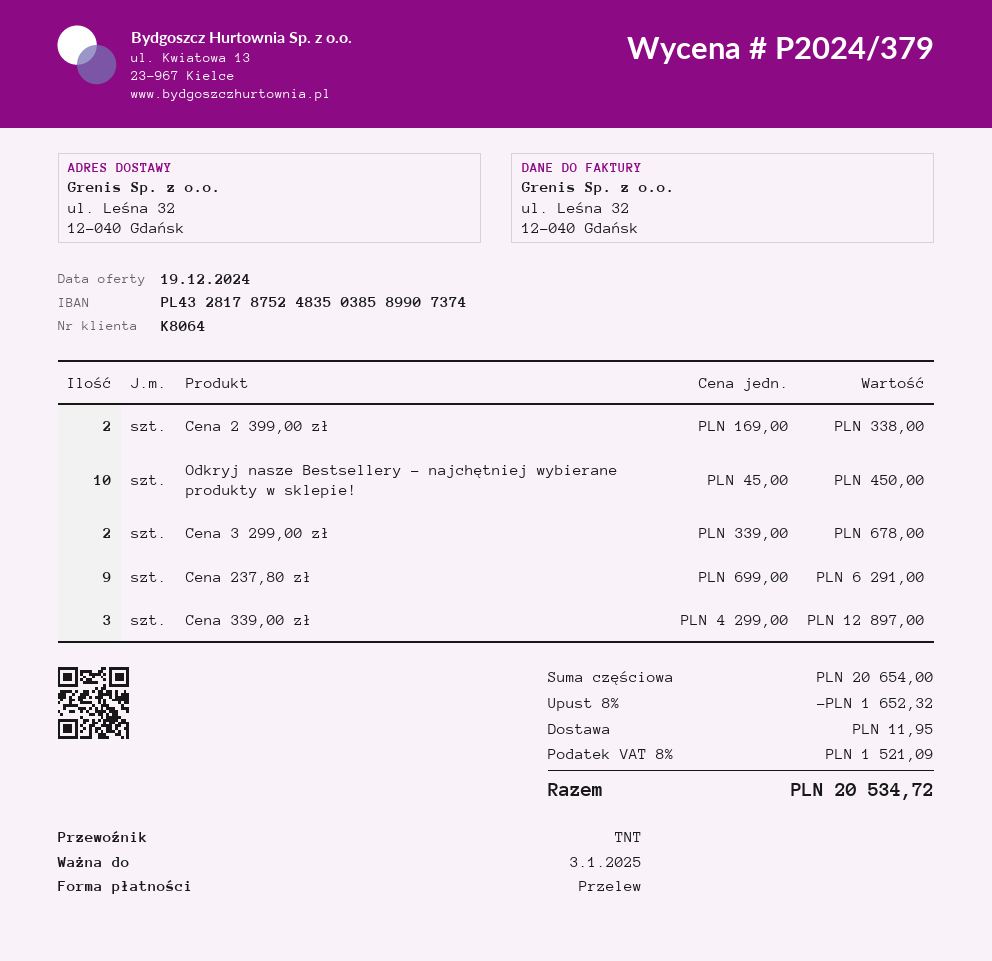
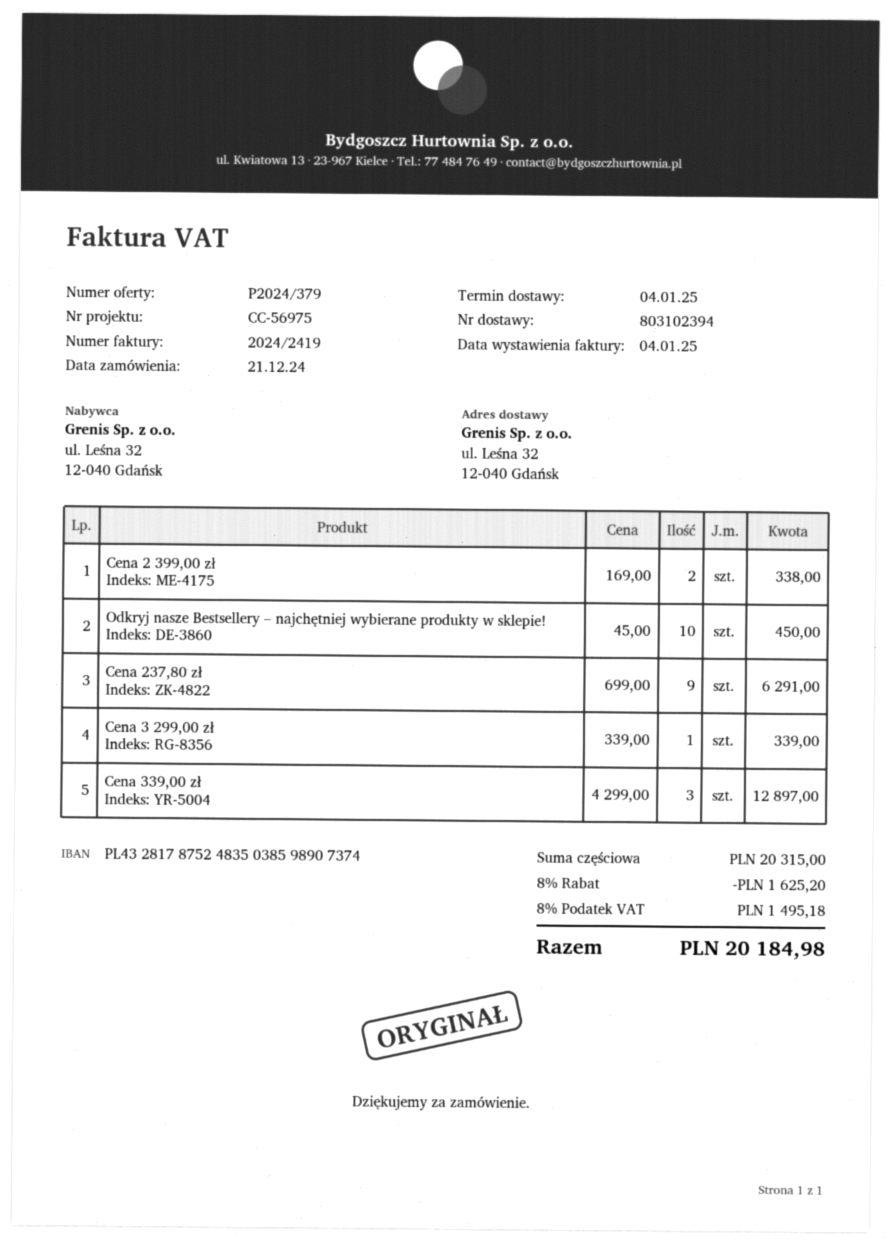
bank account: PL43281787524835038589907374 -> PL43281787524835038598907374
Cena 3 299,00 zł: 2 x 339.00 = 678.00 -> 1 x 339.00 = 339.00
subtotal: 20654.00 -> 20315.00
discount: 8% = 1652.32 -> 8% = 1625.20
shipping: 11.95 -> none
tax: 8% = 1521.09 -> 8% = 1495.18
total: 20534.72 -> 20184.98

